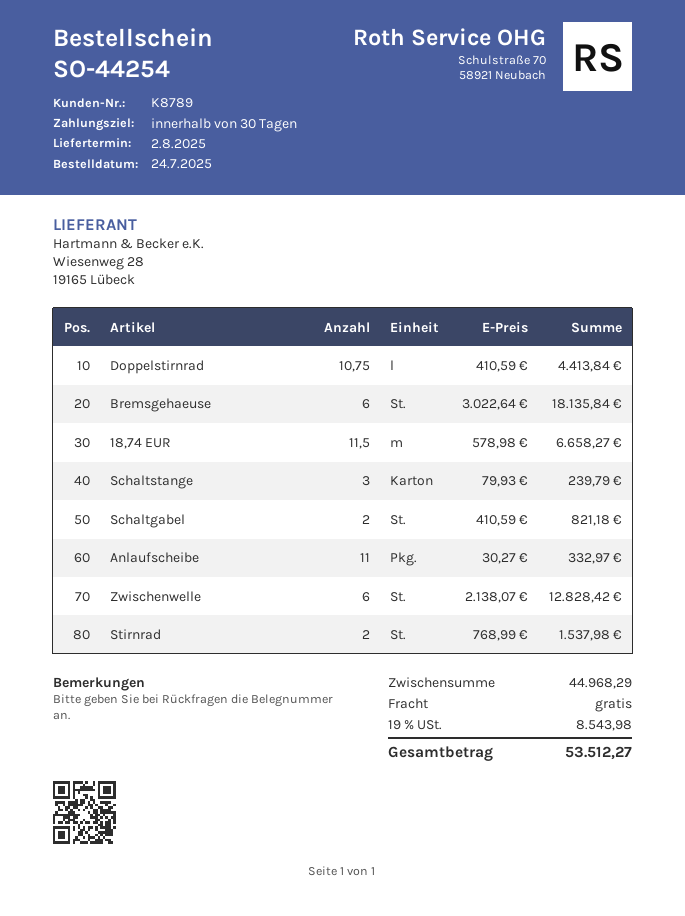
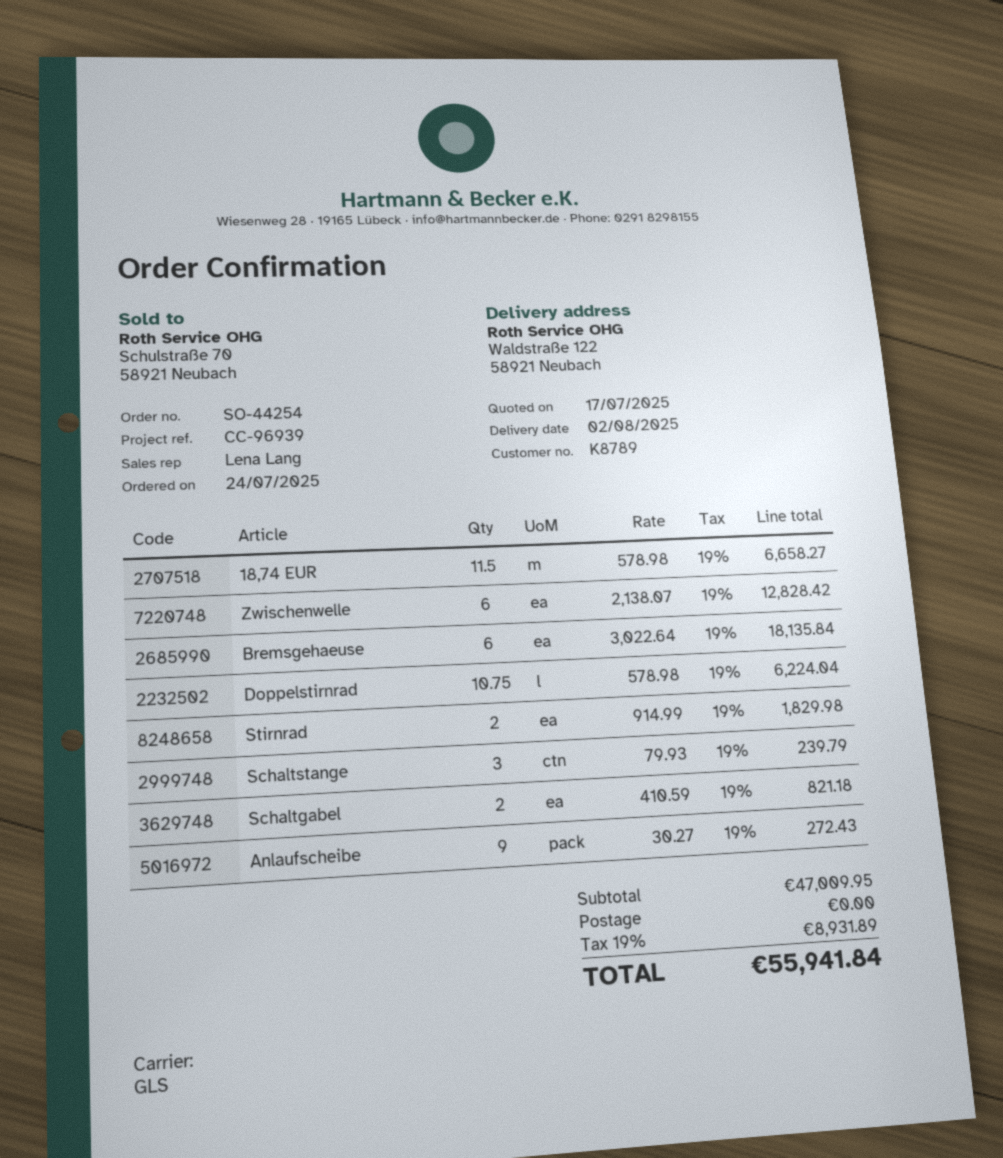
Doppelstirnrad: 10.75 x 410.59 = 4413.84 -> 10.75 x 578.98 = 6224.04
Anlaufscheibe: 11 x 30.27 = 332.97 -> 9 x 30.27 = 272.43
Stirnrad: 2 x 768.99 = 1537.98 -> 2 x 914.99 = 1829.98
subtotal: 44968.29 -> 47009.95
tax: 19% = 8543.98 -> 19% = 8931.89
total: 53512.27 -> 55941.84

